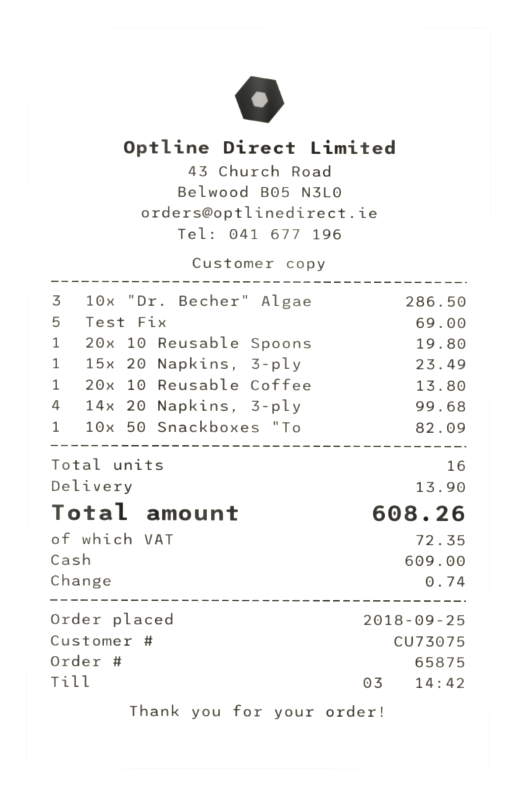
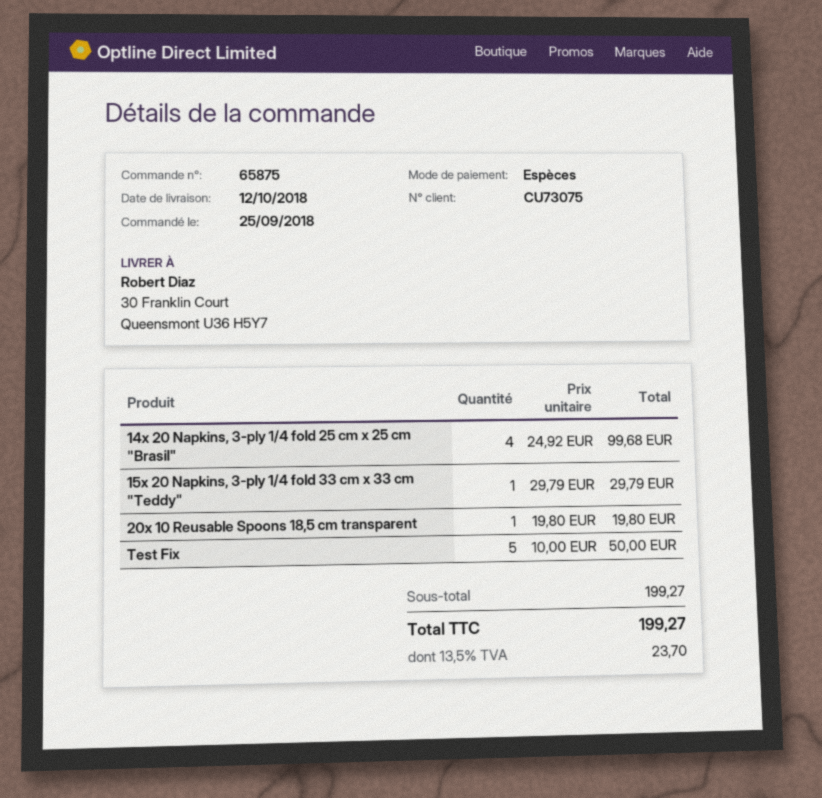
10x "Dr. Becher" Algae: 3 for 286.50 -> none
Test Fix: 5 for 69.00 -> 5 for 50.00
15x 20 Napkins, 3-ply: 1 for 23.49 -> 1 for 29.79
20x 10 Reusable Coffee: 1 for 13.80 -> none
10x 50 Snackboxes "To: 1 for 82.09 -> none
shipping: 13.90 -> none
tax: 72.35 -> 23.70
total: 608.26 -> 199.27

